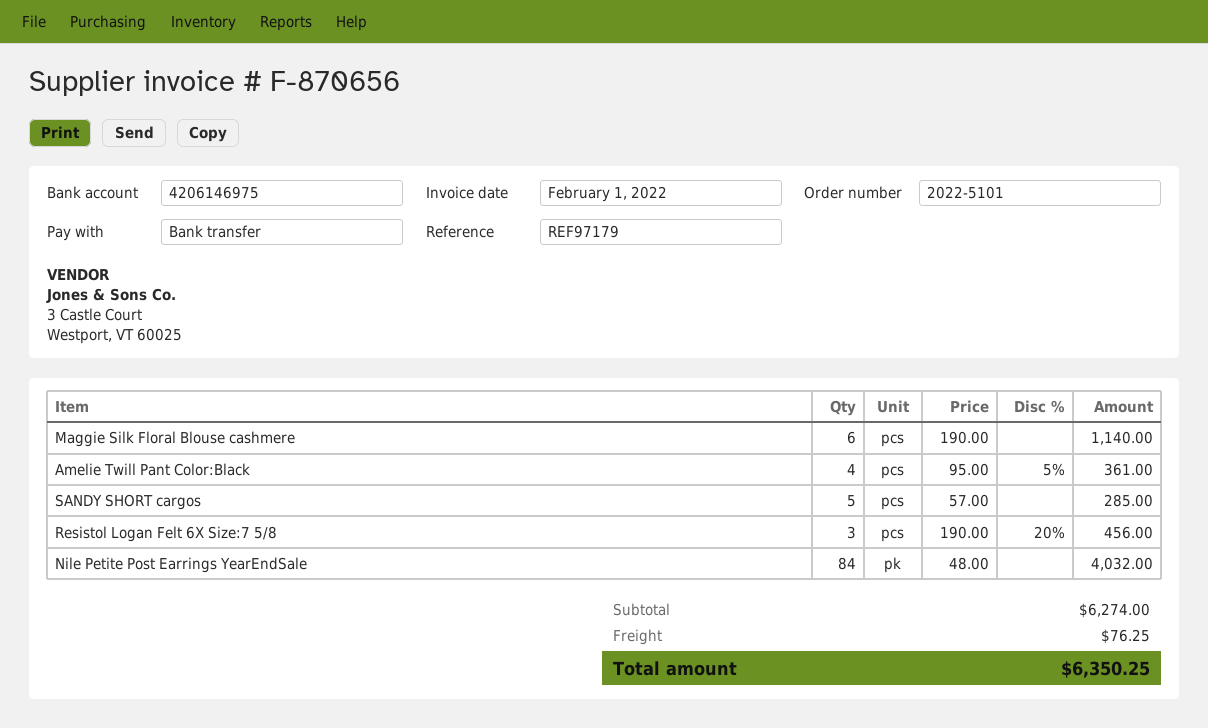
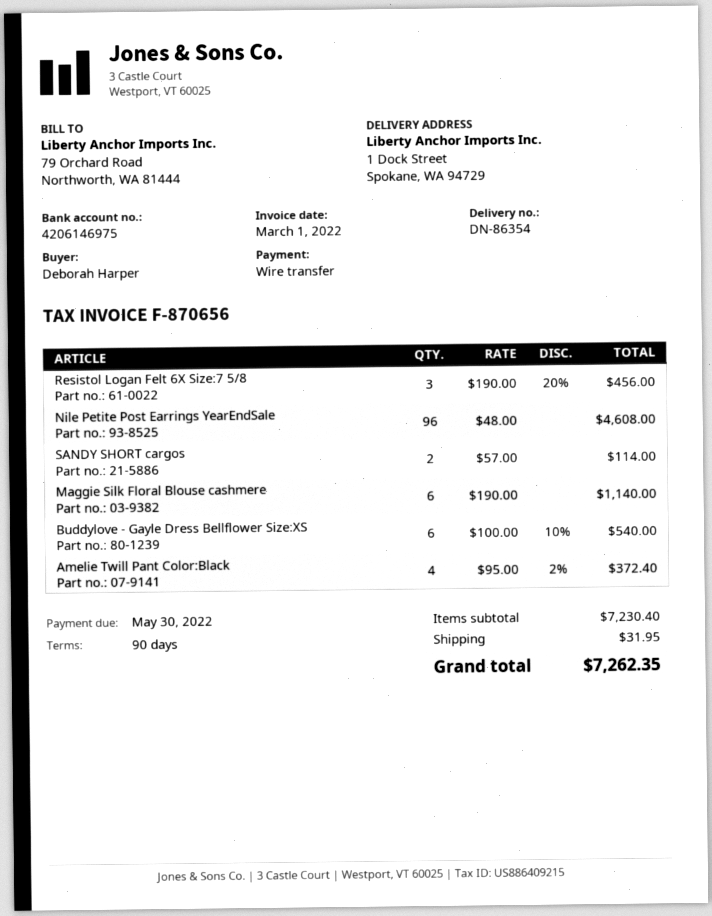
invoice date: 2022-02-01 -> 2022-03-01
Amelie Twill Pant Color:Black: 4 x 95.00 - 5% = 361.00 -> 4 x 95.00 - 2% = 372.40
SANDY SHORT cargos: 5 x 57.00 = 285.00 -> 2 x 57.00 = 114.00
Nile Petite Post Earrings YearEndSale: 84 x 48.00 = 4032.00 -> 96 x 48.00 = 4608.00
Buddylove - Gayle Dress Bellflower Size:XS: none -> 6 x 100.00 - 10% = 540.00
subtotal: 6274.00 -> 7230.40
shipping: 76.25 -> 31.95
total: 6350.25 -> 7262.35

